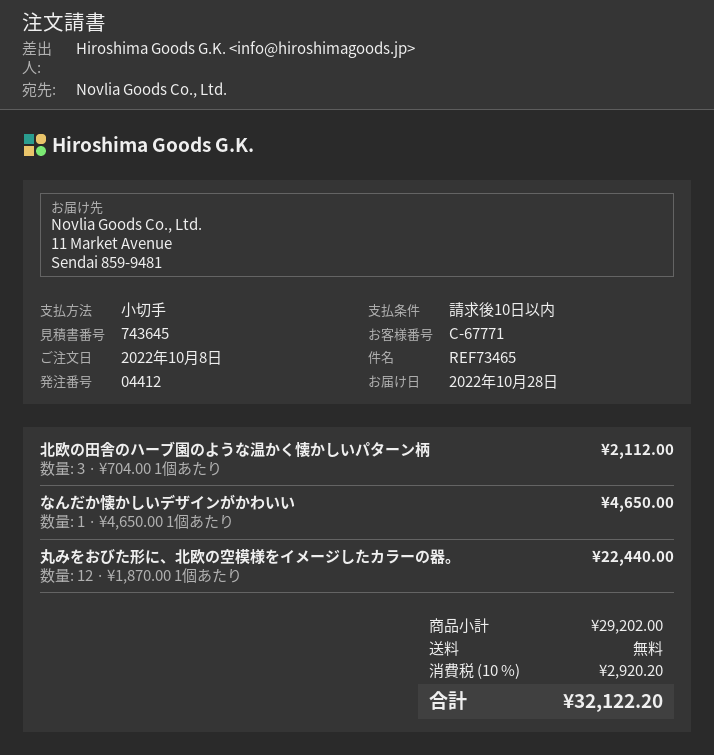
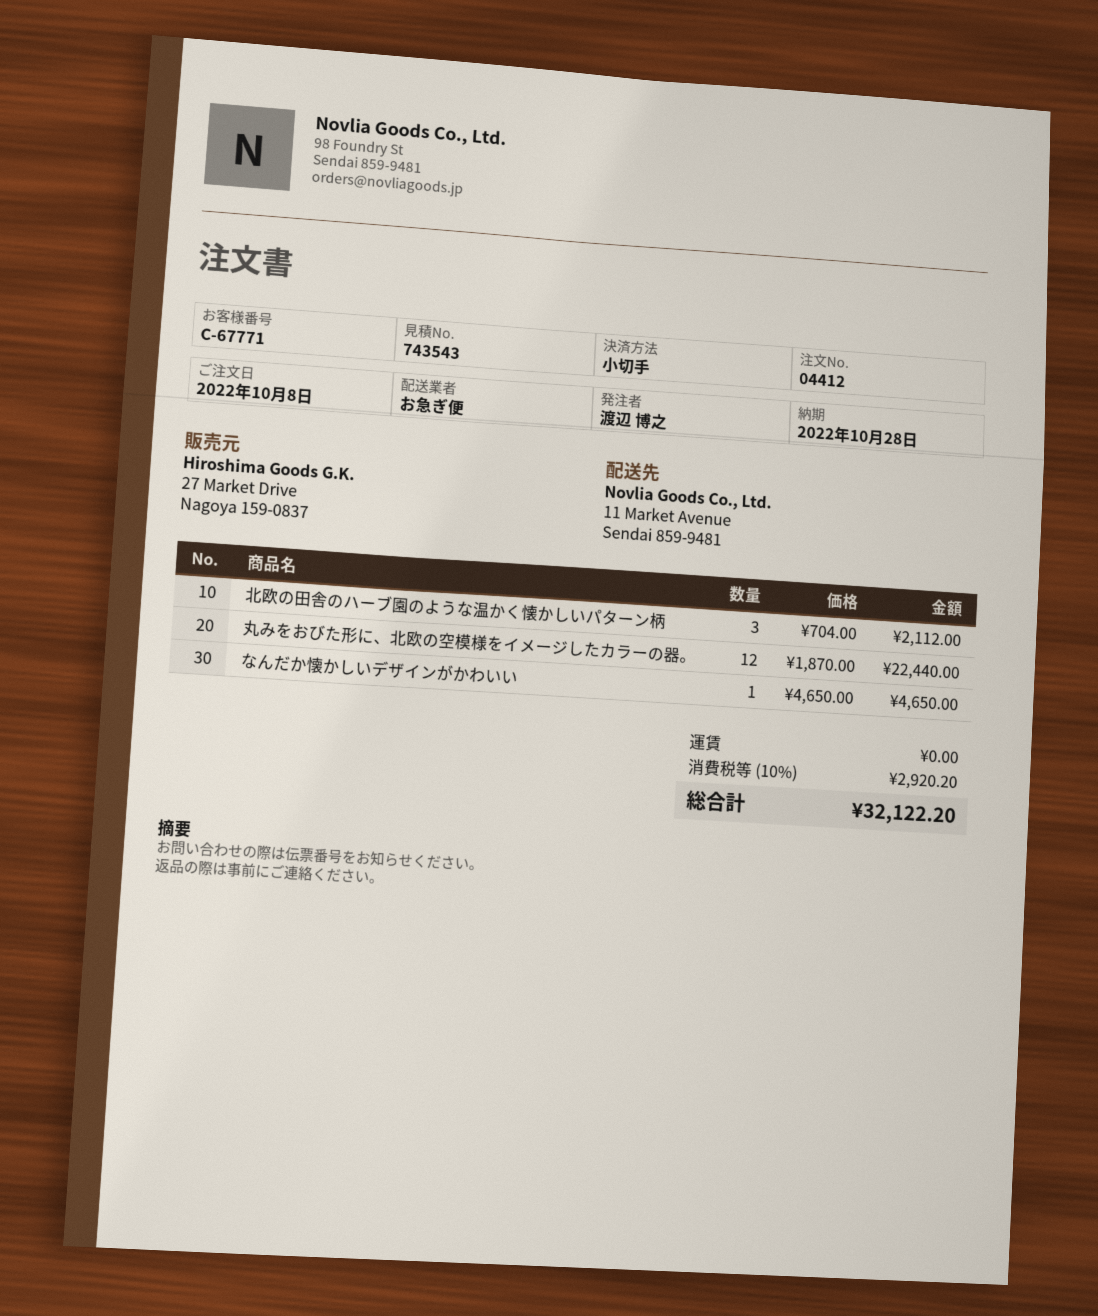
quote number: 743645 -> 743543

